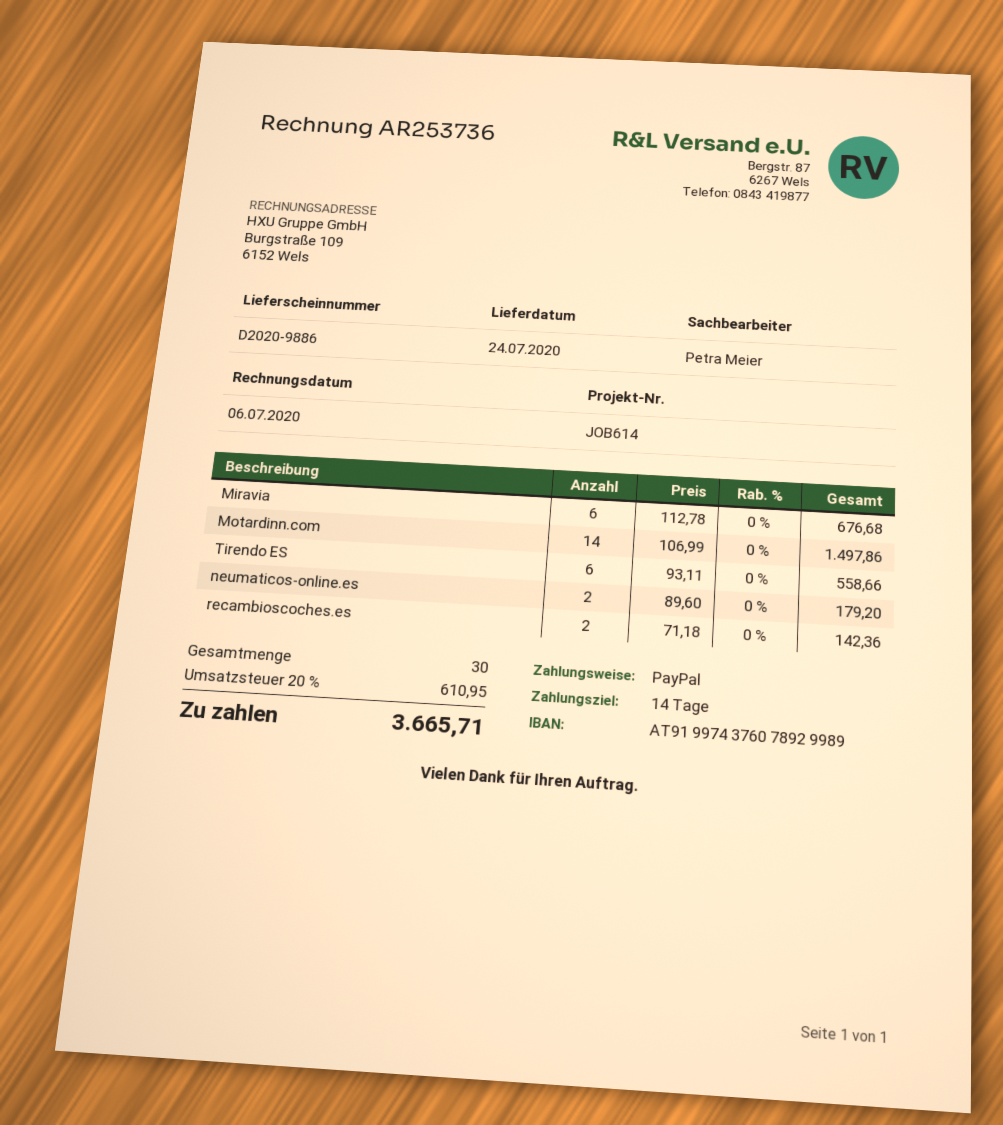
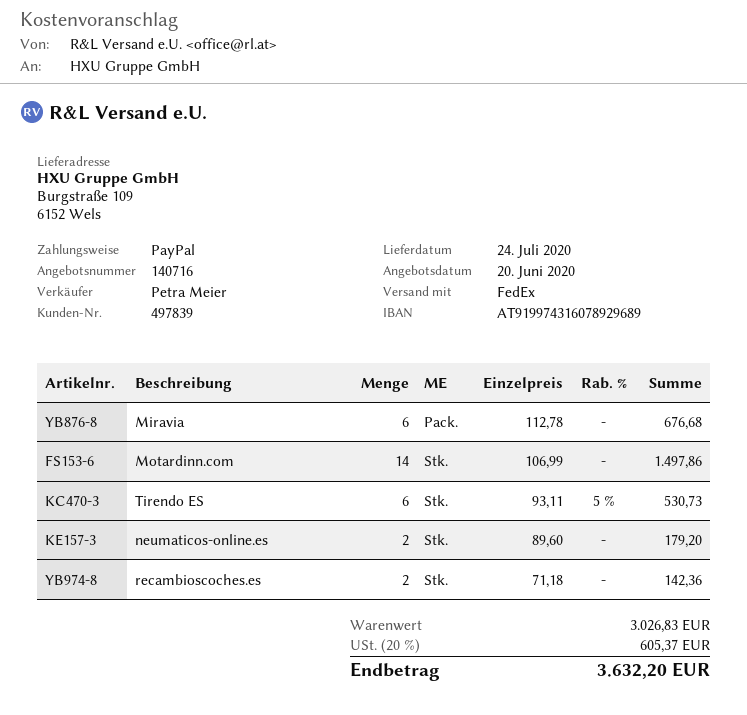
bank account: AT919974376078929989 -> AT919974316078929689
Tirendo ES: 6 x 93.11 = 558.66 -> 6 x 93.11 - 5% = 530.73
tax: 20% = 610.95 -> 20% = 605.37
total: 3665.71 -> 3632.20

